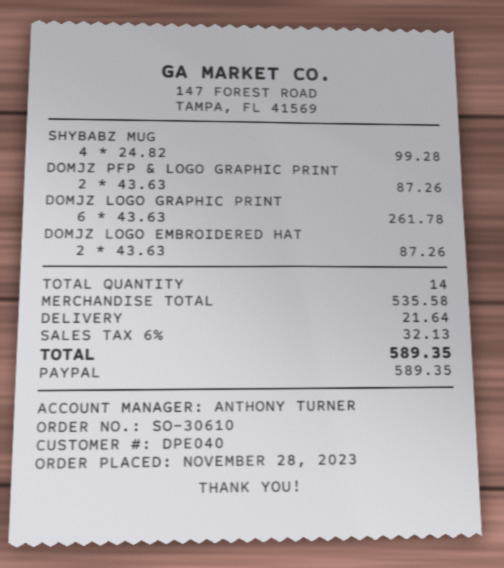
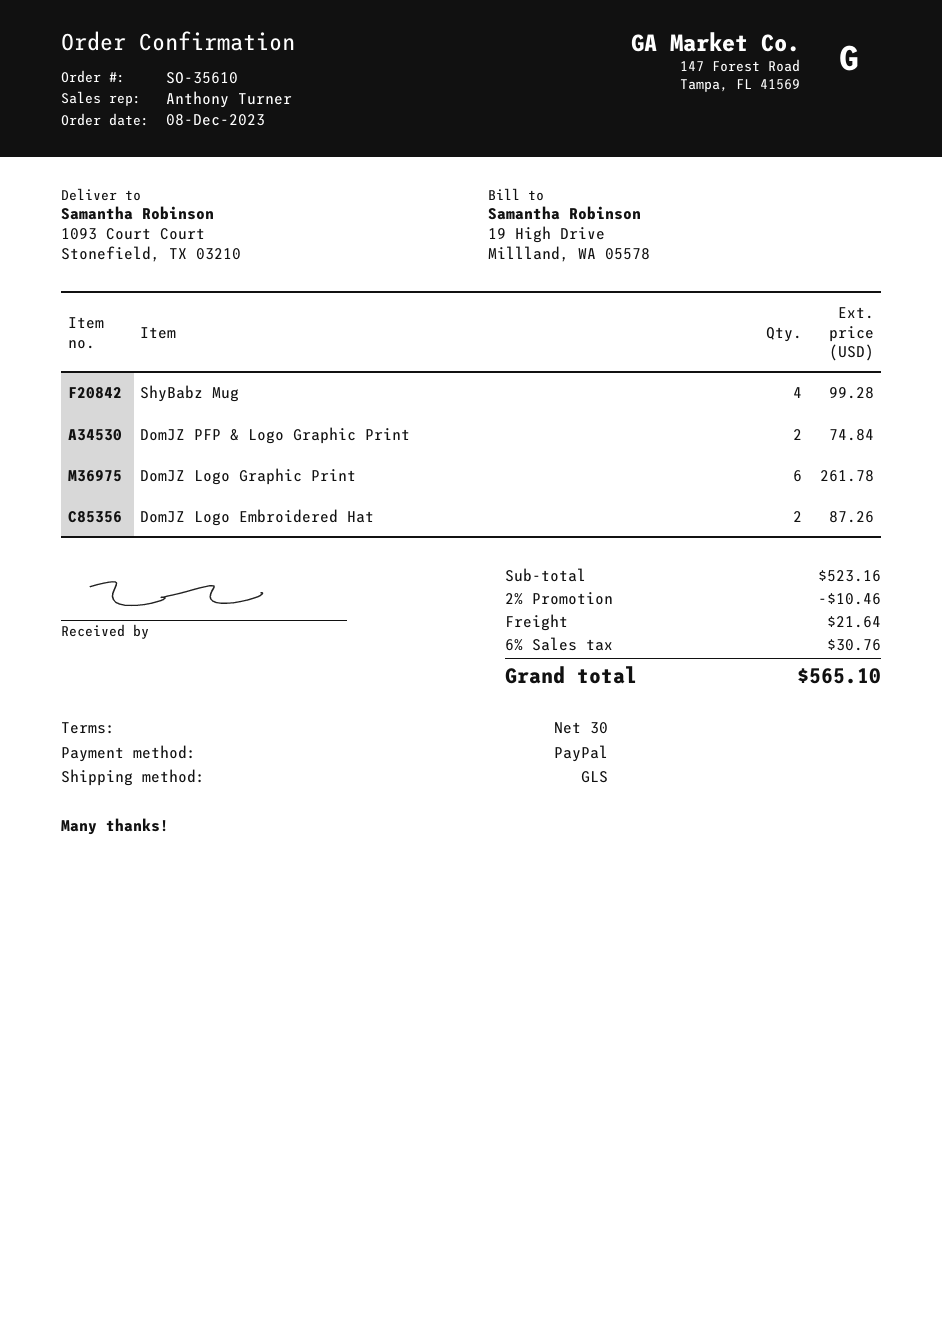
order number: SO-30610 -> SO-35610
order date: 2023-11-28 -> 2023-12-08
DOMJZ PFP & LOGO GRAPHIC PRINT: 2 for 87.26 -> 2 for 74.84
subtotal: 535.58 -> 523.16
discount: none -> 2% = 10.46
tax: 6% = 32.13 -> 6% = 30.76
total: 589.35 -> 565.10

